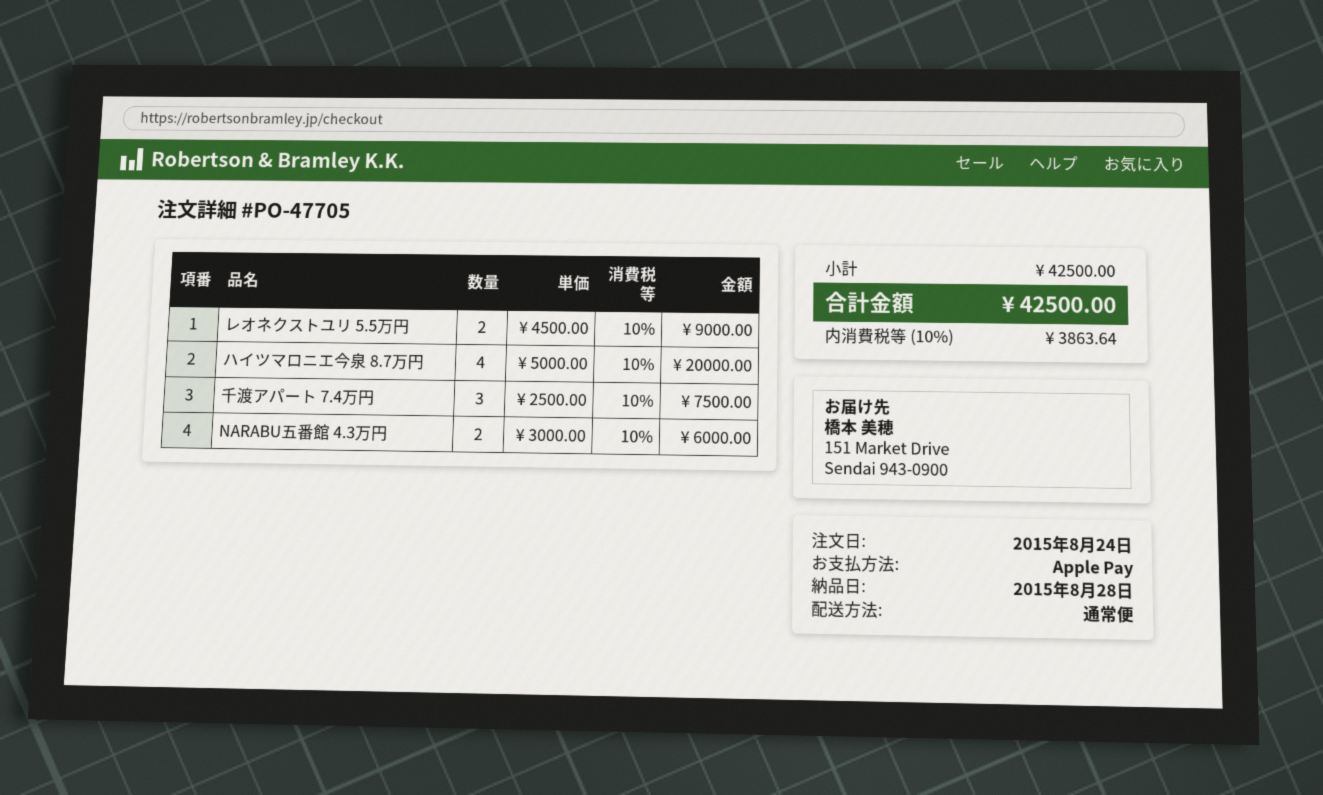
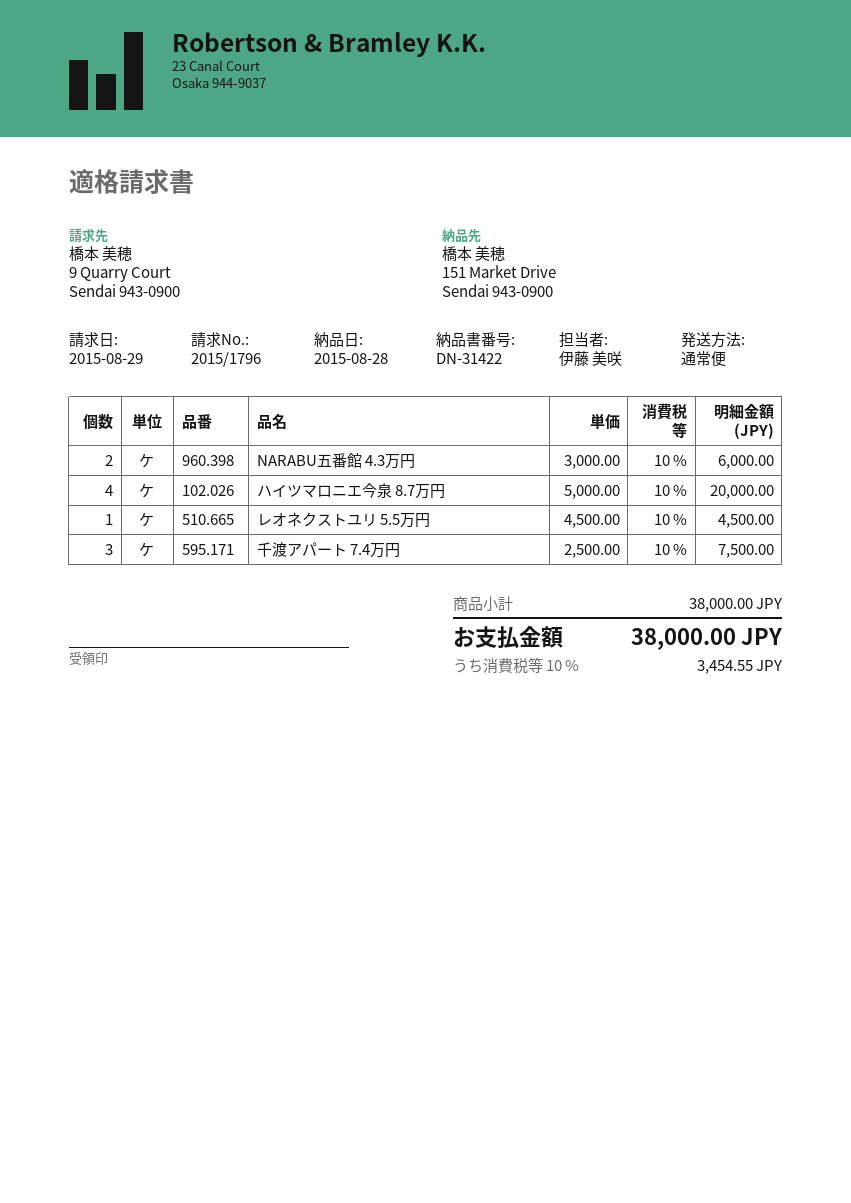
レオネクストユリ 5.5万円: 2 x 4500.00 = 9000.00 -> 1 x 4500.00 = 4500.00
subtotal: 42500.00 -> 38000.00
tax: 10% = 3863.64 -> 10% = 3454.55
total: 42500.00 -> 38000.00

